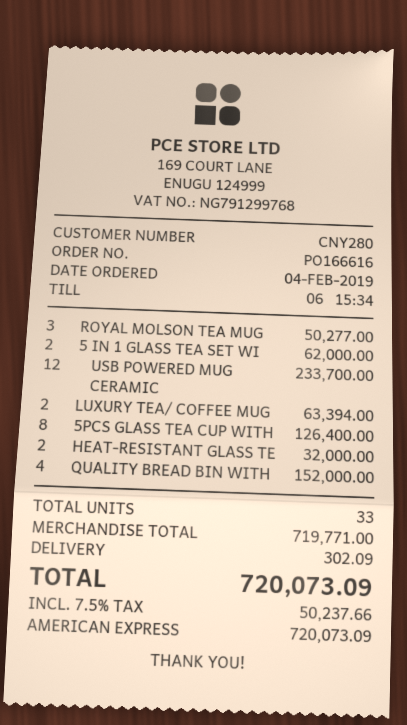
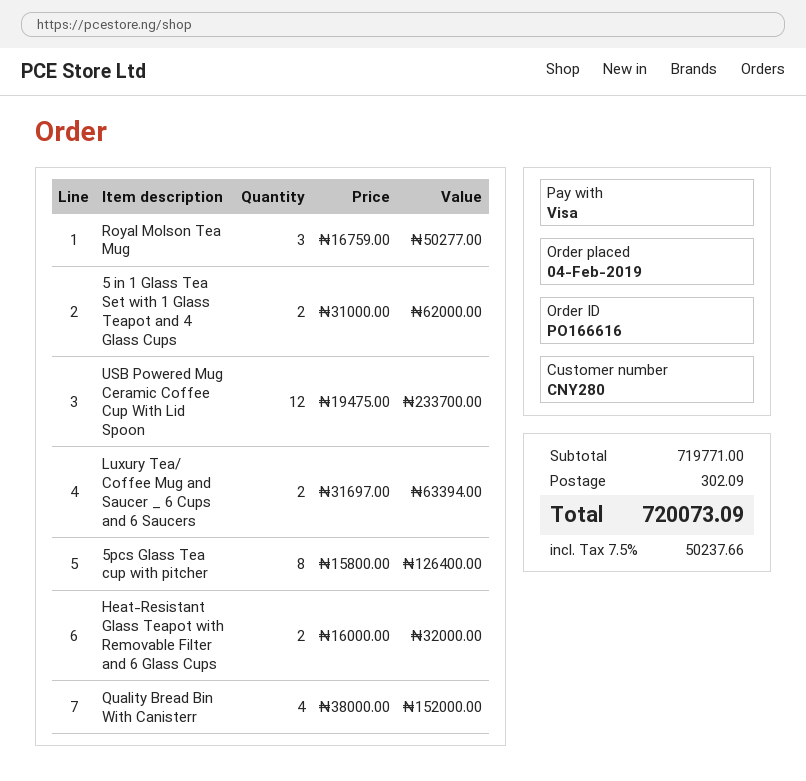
payment method: American Express -> Visa

